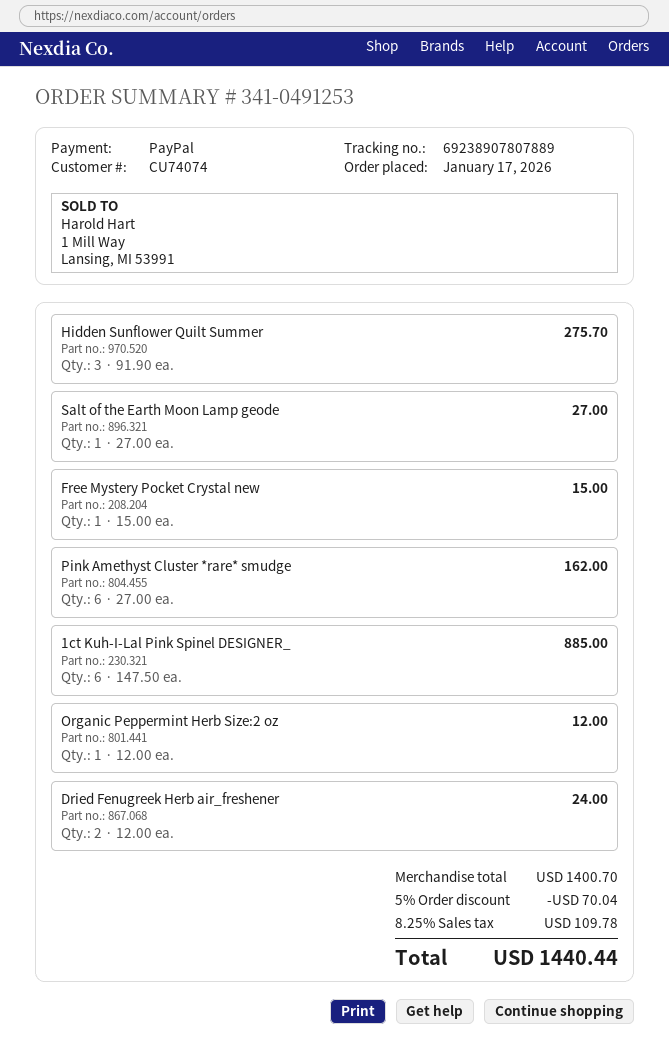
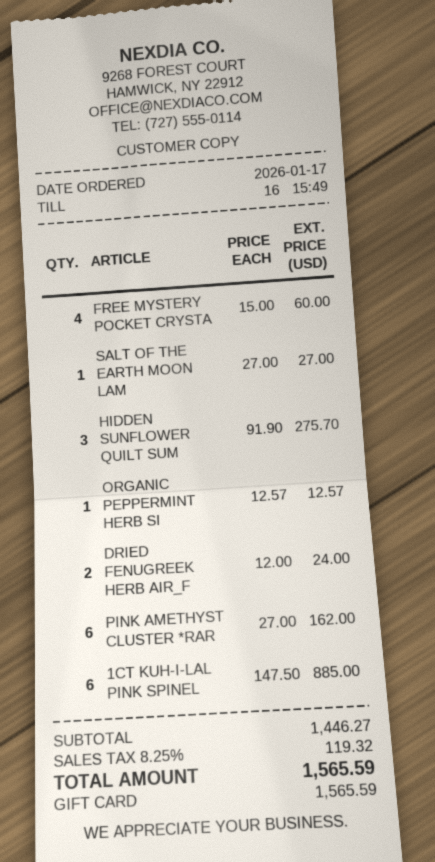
payment method: PayPal -> gift card
Free Mystery Pocket Crystal new: 1 x 15.00 = 15.00 -> 4 x 15.00 = 60.00
Organic Peppermint Herb Size:2 oz: 1 x 12.00 = 12.00 -> 1 x 12.57 = 12.57
subtotal: 1400.70 -> 1446.27
discount: 5% = 70.04 -> none
tax: 8.25% = 109.78 -> 8.25% = 119.32
total: 1440.44 -> 1565.59

